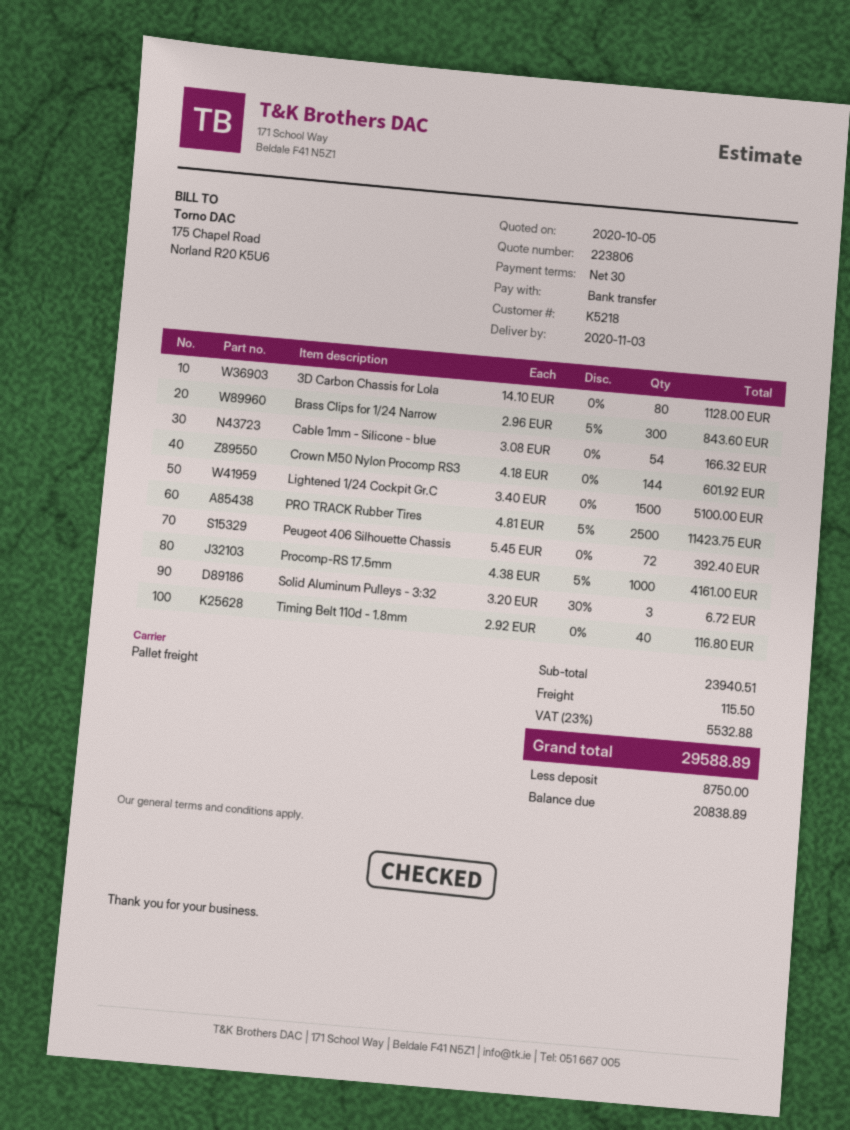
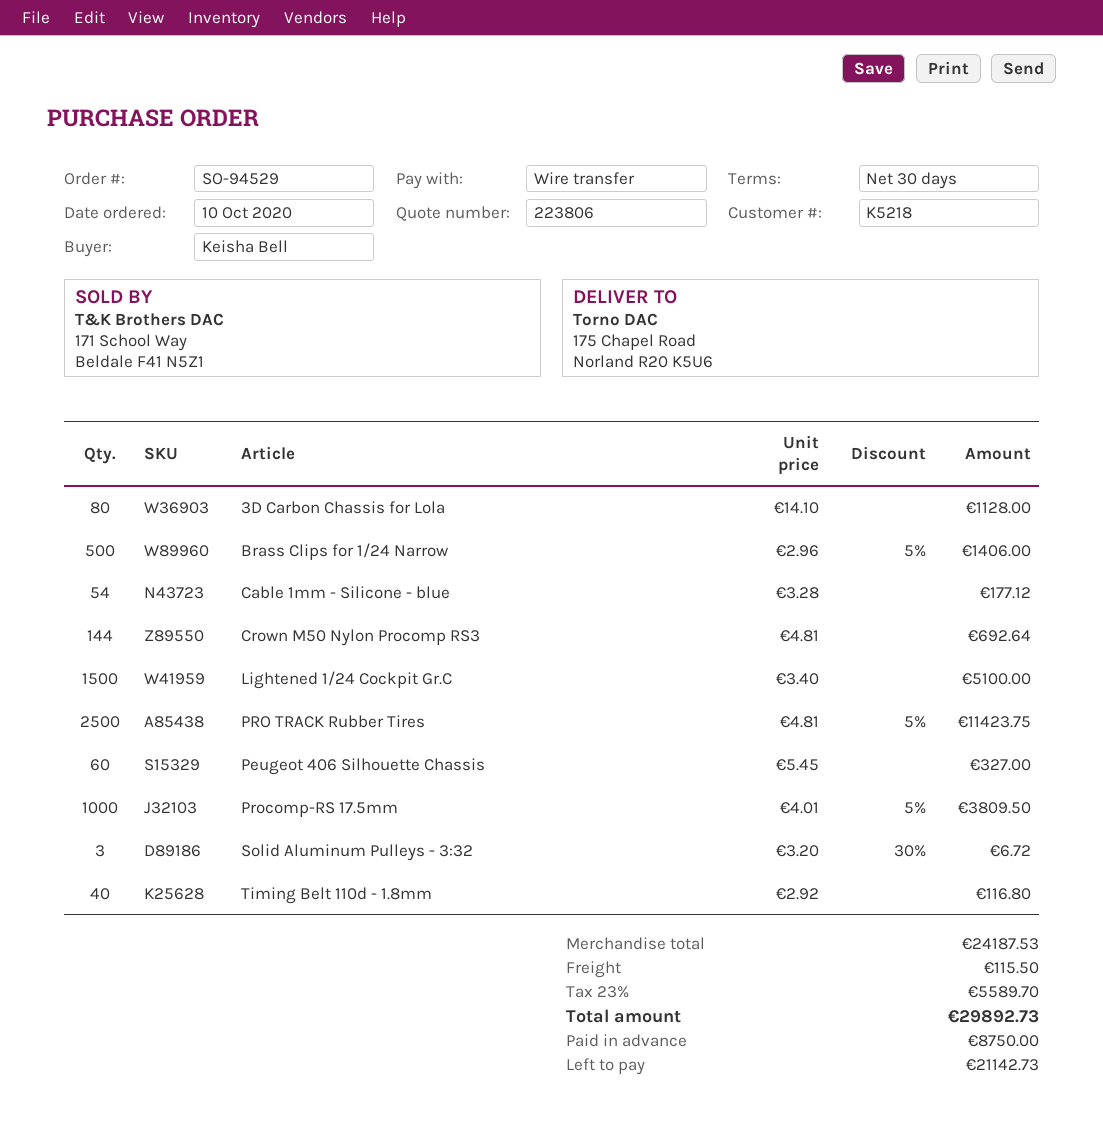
Brass Clips for 1/24 Narrow: 300 x 2.96 - 5% = 843.60 -> 500 x 2.96 - 5% = 1406.00
Cable 1mm - Silicone - blue: 54 x 3.08 = 166.32 -> 54 x 3.28 = 177.12
Crown M50 Nylon Procomp RS3: 144 x 4.18 = 601.92 -> 144 x 4.81 = 692.64
Peugeot 406 Silhouette Chassis: 72 x 5.45 = 392.40 -> 60 x 5.45 = 327.00
Procomp-RS 17.5mm: 1000 x 4.38 - 5% = 4161.00 -> 1000 x 4.01 - 5% = 3809.50
subtotal: 23940.51 -> 24187.53
tax: 23% = 5532.88 -> 23% = 5589.70
total: 29588.89 -> 29892.73
balance: 20838.89 -> 21142.73

